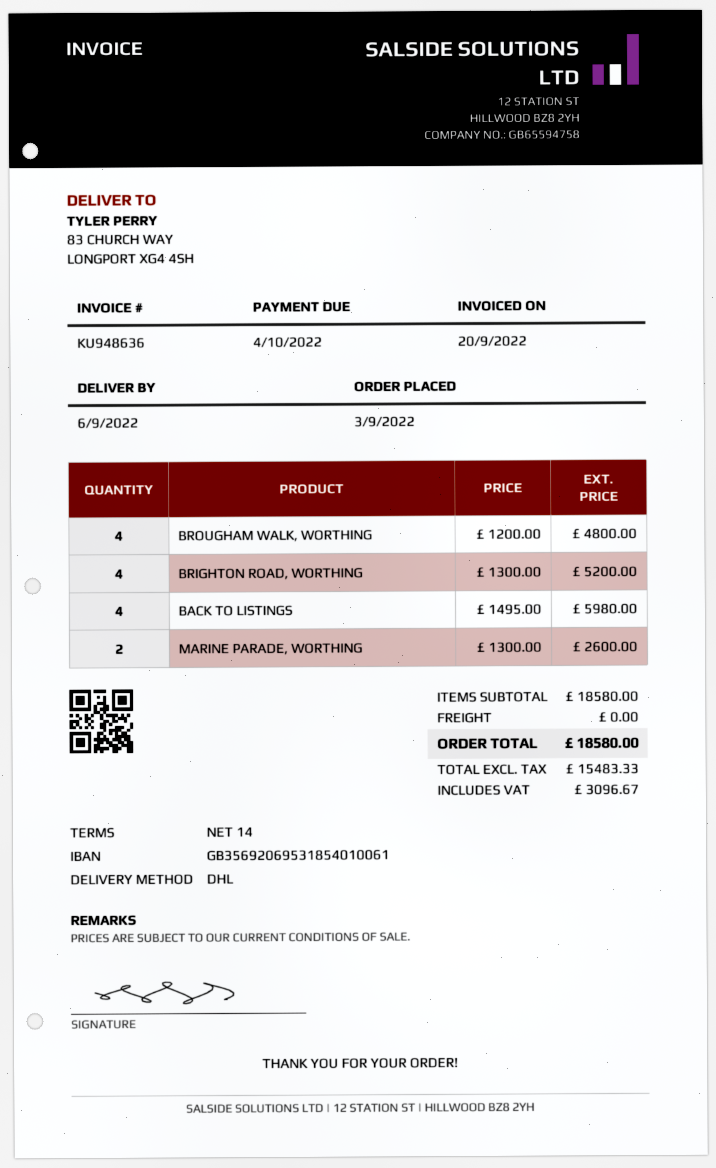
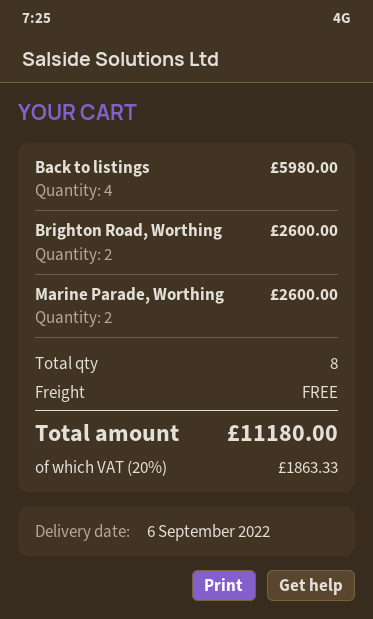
BROUGHAM WALK, WORTHING: 4 for 4800.00 -> none
BRIGHTON ROAD, WORTHING: 4 for 5200.00 -> 2 for 2600.00
tax: 3096.67 -> 1863.33
total: 18580.00 -> 11180.00

